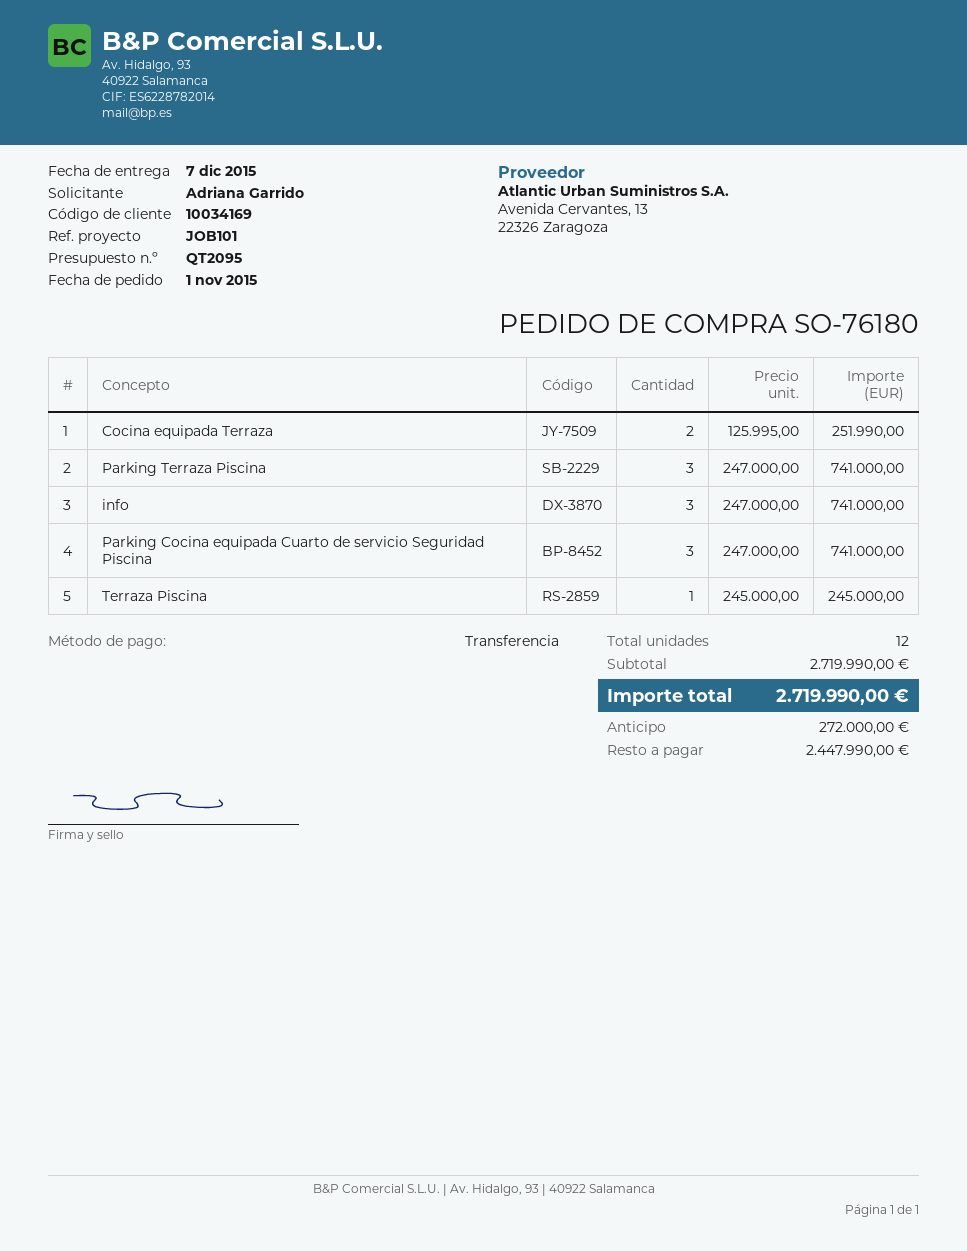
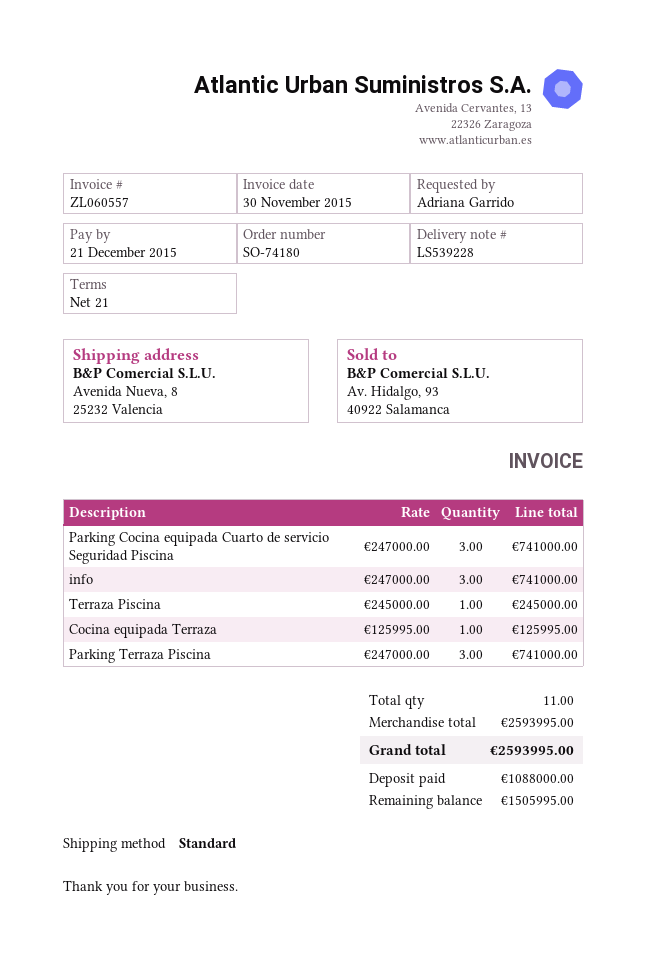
order number: SO-76180 -> SO-74180
Cocina equipada Terraza: 2 x 125995.00 = 251990.00 -> 1 x 125995.00 = 125995.00
total quantity: 12 -> 11
subtotal: 2719990.00 -> 2593995.00
total: 2719990.00 -> 2593995.00
deposit: 272000.00 -> 1088000.00
balance: 2447990.00 -> 1505995.00

